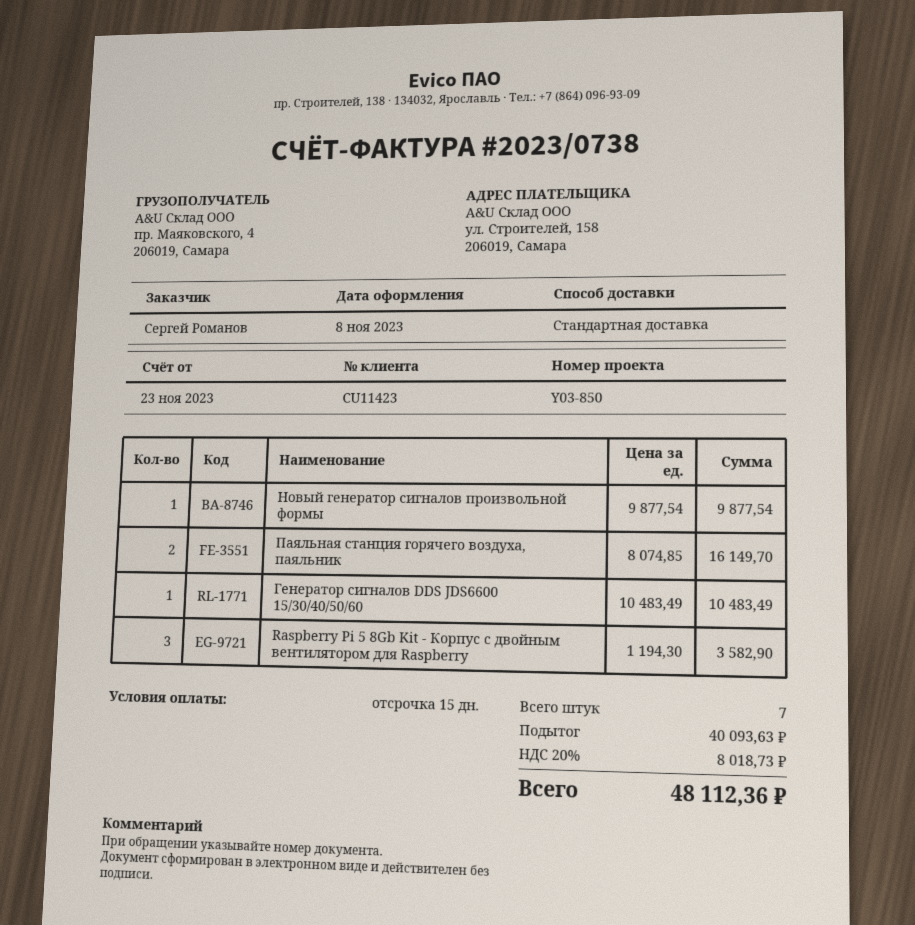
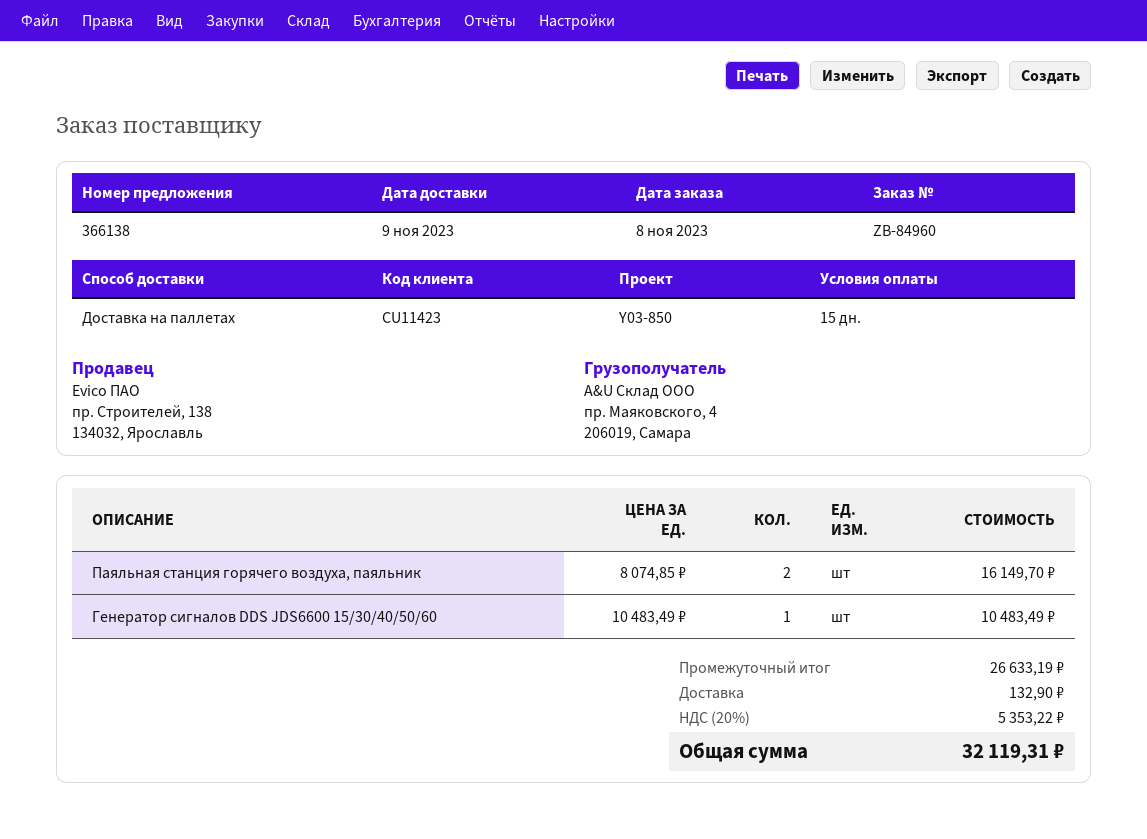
shipping method: standard -> pallet freight
Новый генератор сигналов произвольной формы: 1 x 9877.54 = 9877.54 -> none
Raspberry Pi 5 8Gb Kit - Корпус с двойным вентилятором для Raspberry: 3 x 1194.30 = 3582.90 -> none
subtotal: 40093.63 -> 26633.19
shipping: none -> 132.90
tax: 20% = 8018.73 -> 20% = 5353.22
total: 48112.36 -> 32119.31

